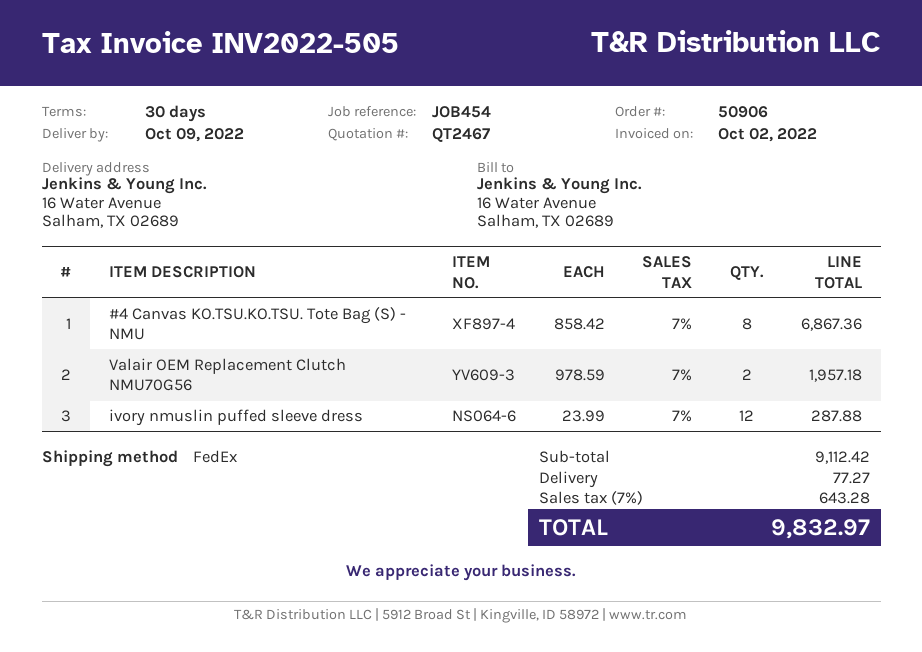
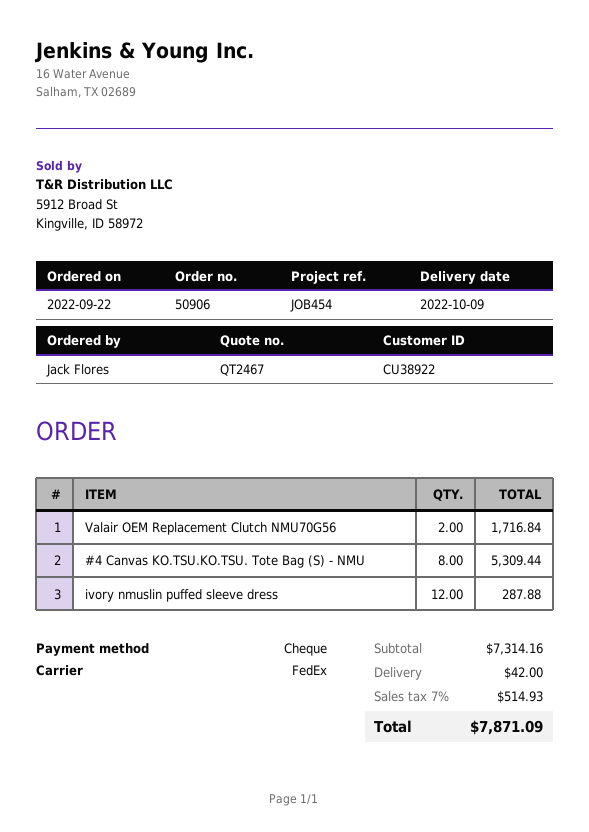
#4 Canvas KO.TSU.KO.TSU. Tote Bag (S) - NMU: 8 for 6867.36 -> 8 for 5309.44
Valair OEM Replacement Clutch NMU70G56: 2 for 1957.18 -> 2 for 1716.84
subtotal: 9112.42 -> 7314.16
shipping: 77.27 -> 42.00
tax: 7% = 643.28 -> 7% = 514.93
total: 9832.97 -> 7871.09

